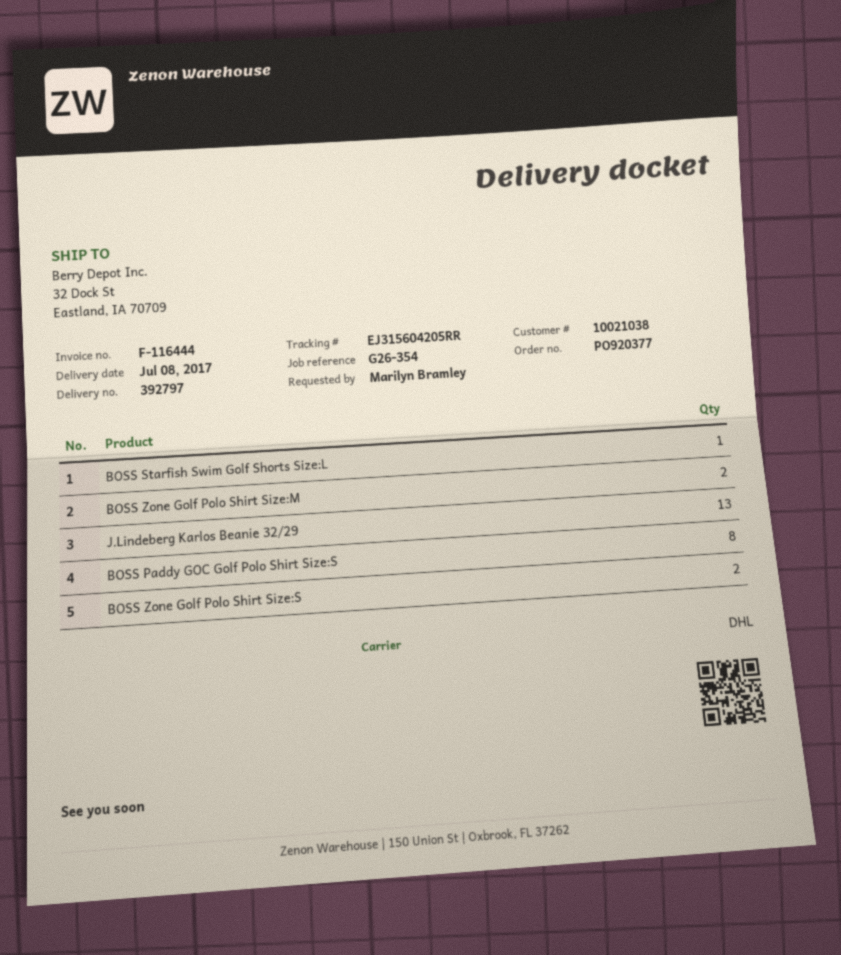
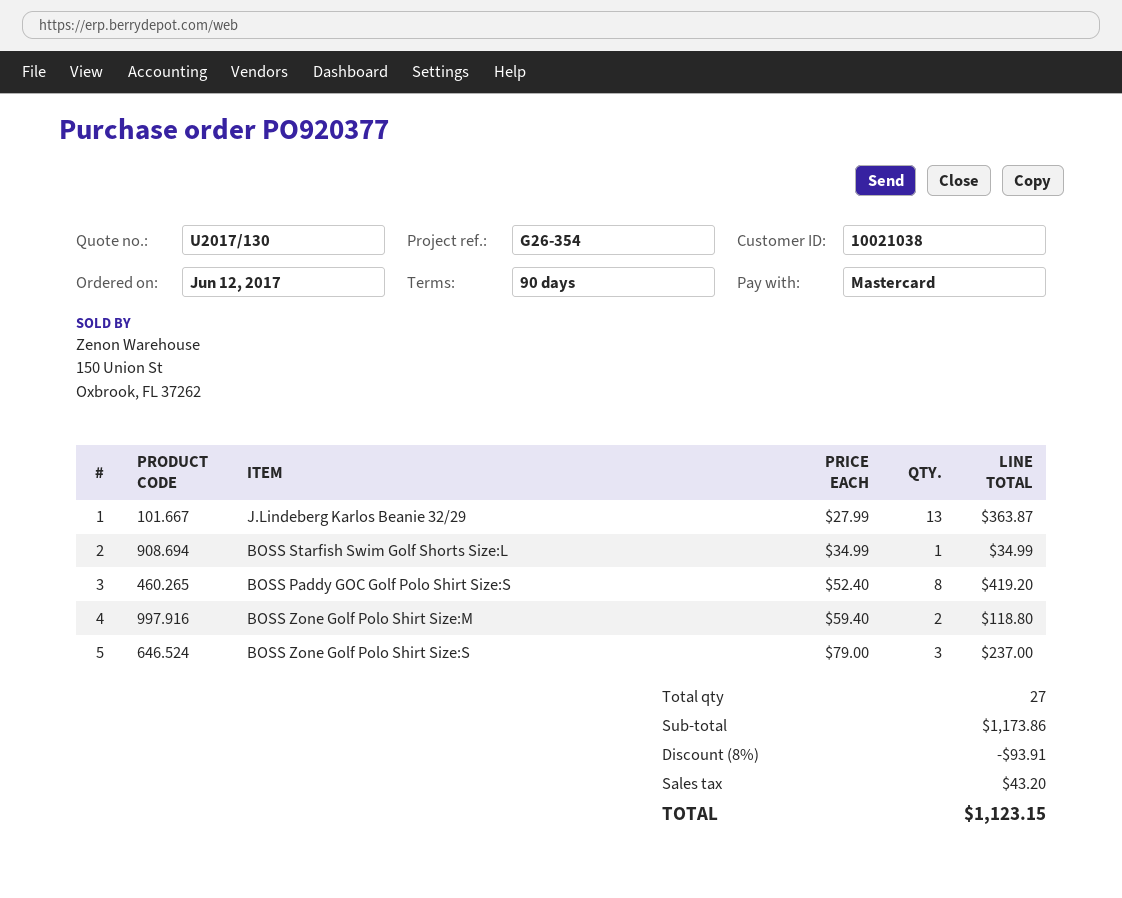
BOSS Zone Golf Polo Shirt Size:S: 2 -> 3

